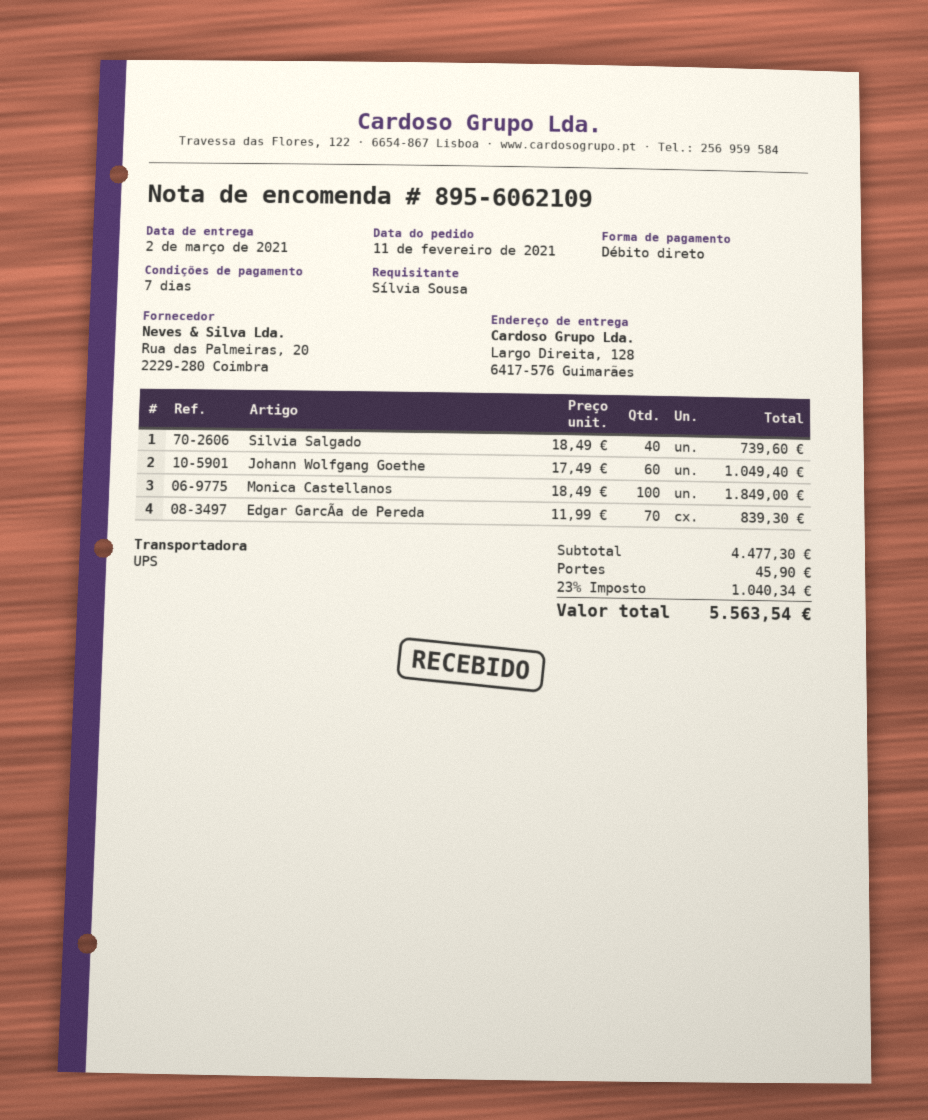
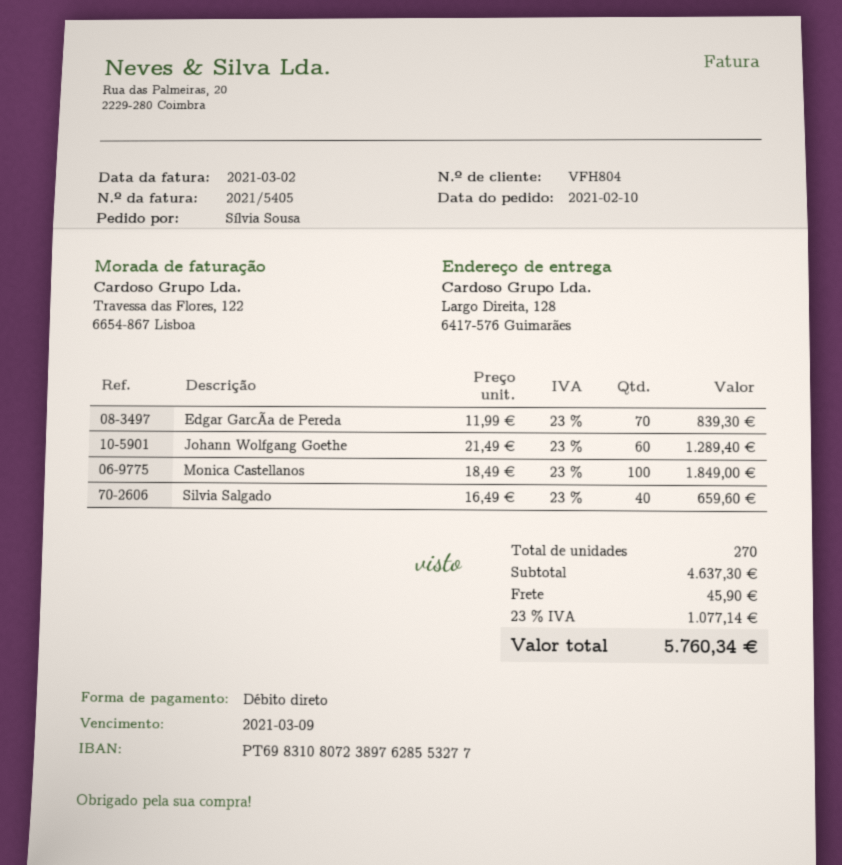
order date: 2021-02-11 -> 2021-02-10
Silvia Salgado: 40 x 18.49 = 739.60 -> 40 x 16.49 = 659.60
Johann Wolfgang Goethe: 60 x 17.49 = 1049.40 -> 60 x 21.49 = 1289.40
subtotal: 4477.30 -> 4637.30
tax: 23% = 1040.34 -> 23% = 1077.14
total: 5563.54 -> 5760.34

